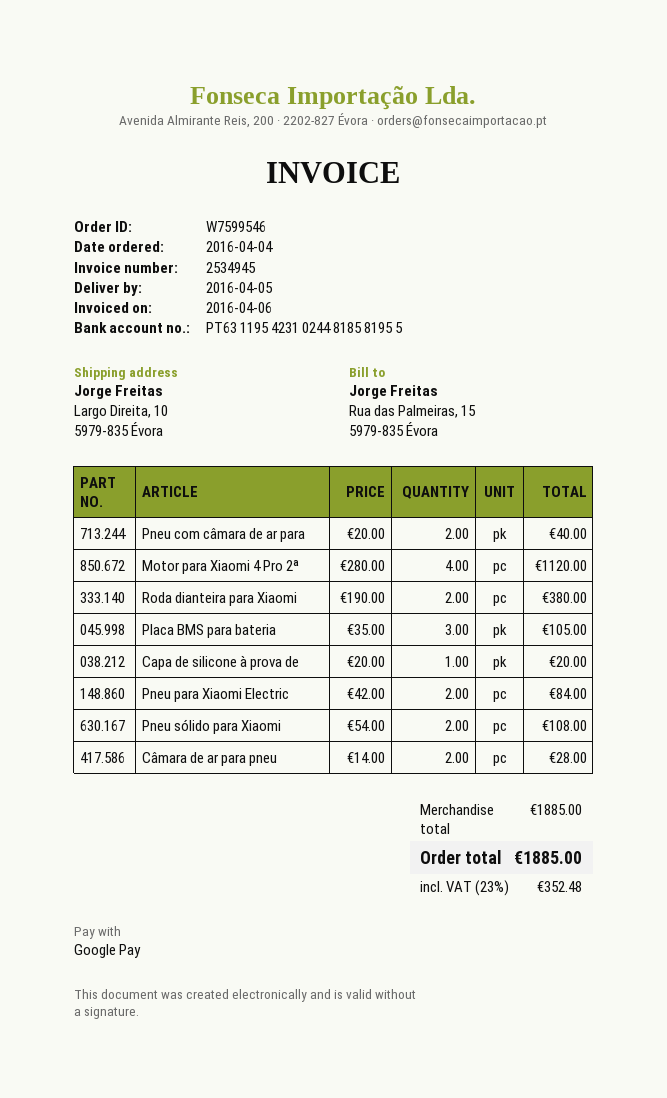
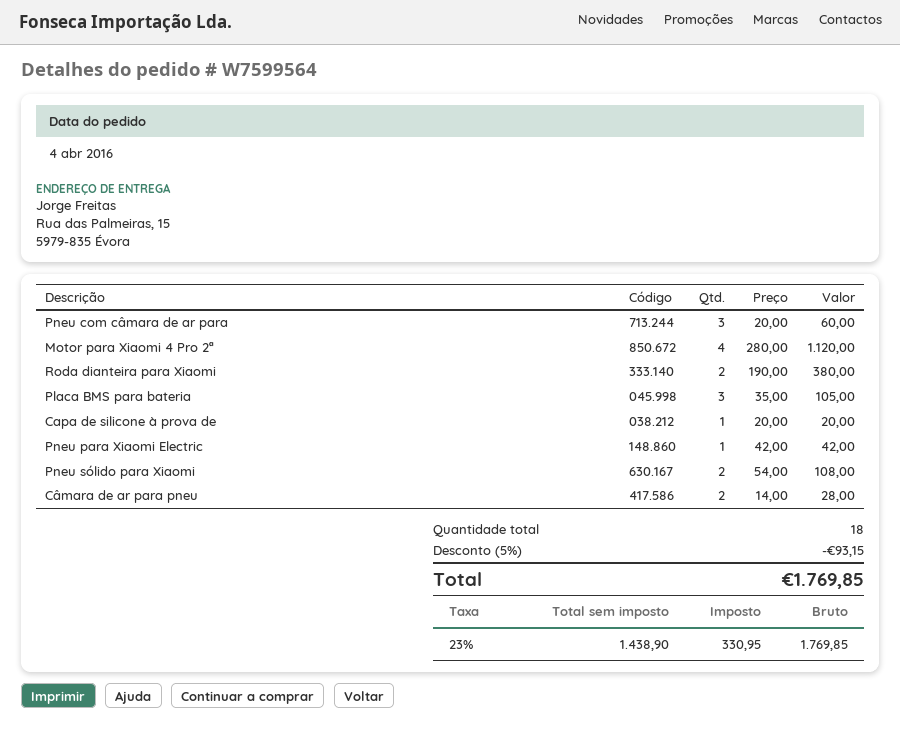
order number: W7599546 -> W7599564
ship to: Largo Direita, 10, 5979-835 Évora -> Rua das Palmeiras, 15, 5979-835 Évora
Pneu com câmara de ar para: 2 x 20.00 = 40.00 -> 3 x 20.00 = 60.00
Pneu para Xiaomi Electric: 2 x 42.00 = 84.00 -> 1 x 42.00 = 42.00
discount: none -> 5% = 93.15
tax: 23% = 352.48 -> 23% = 330.95
total: 1885.00 -> 1769.85

